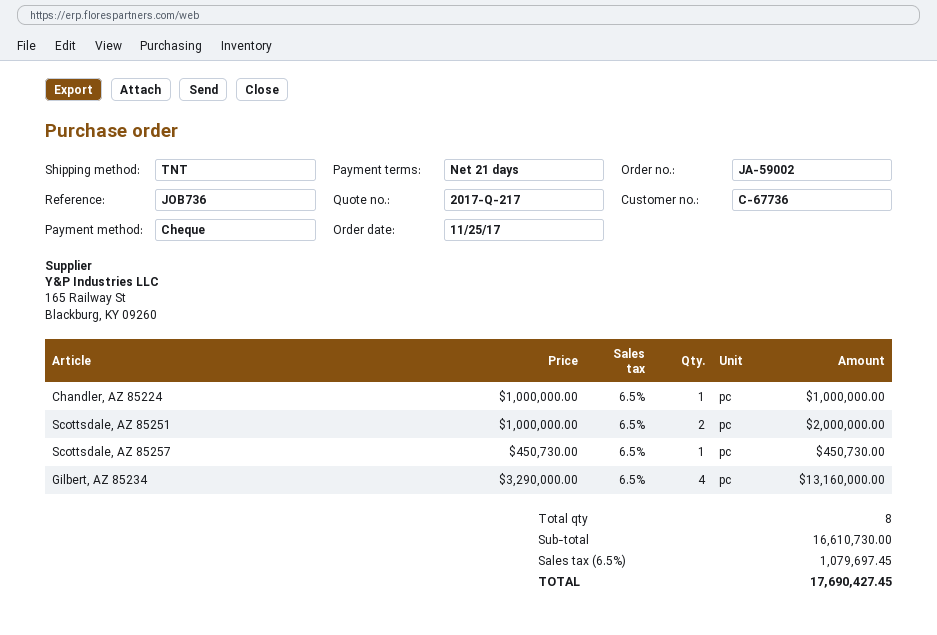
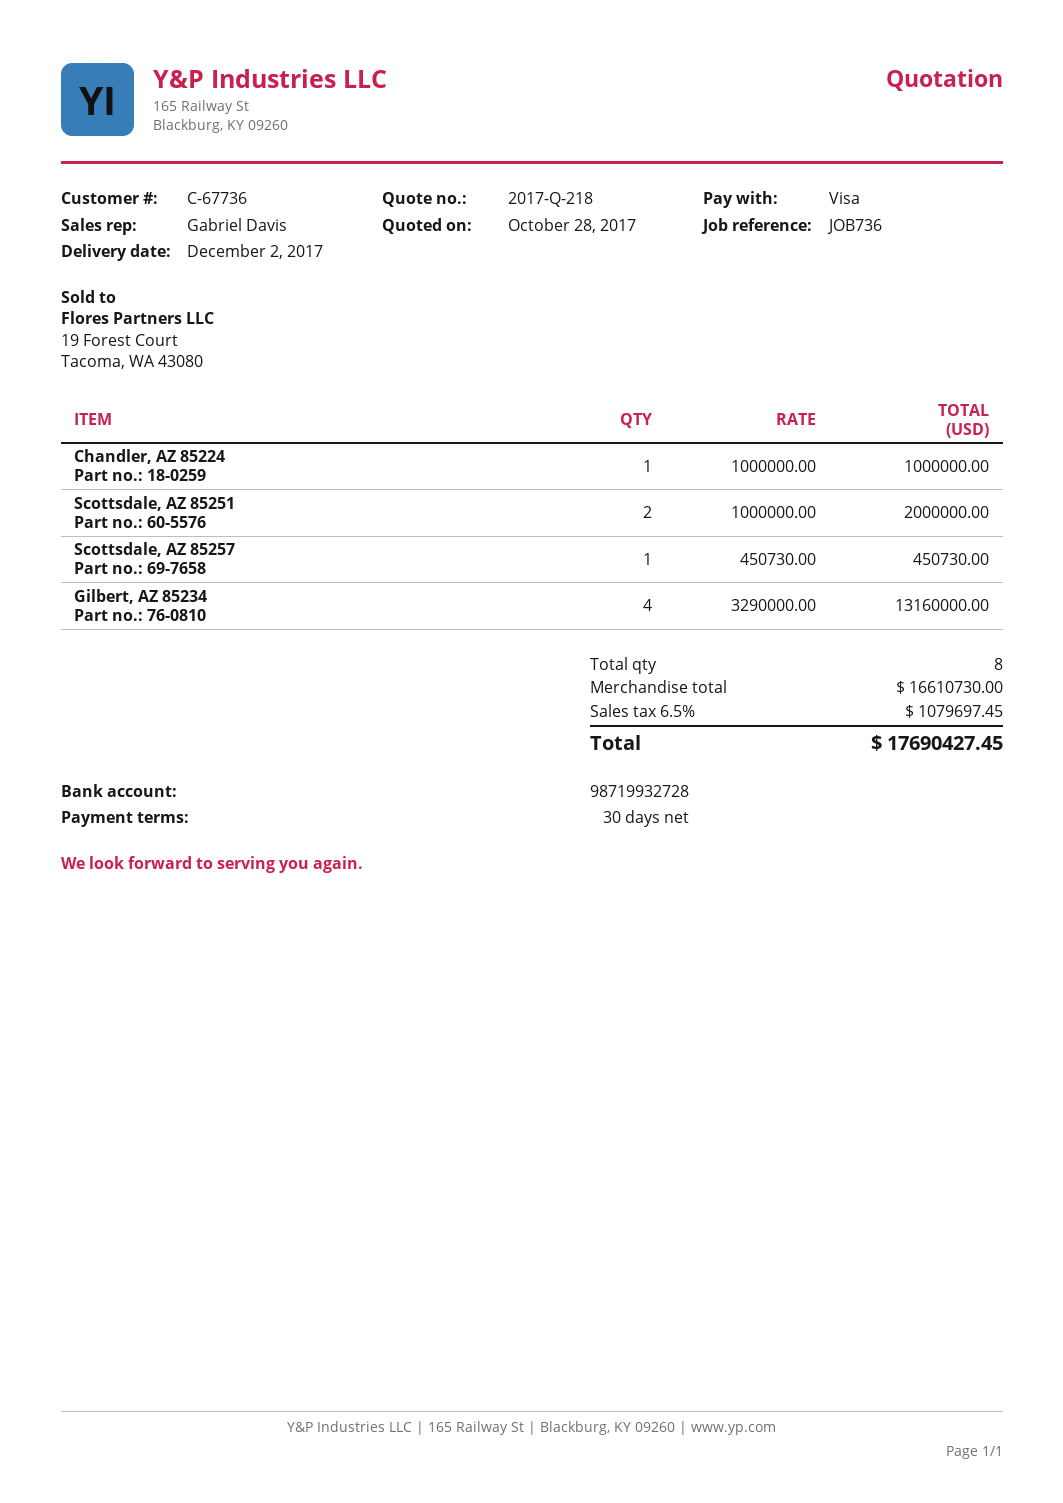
quote number: 2017-Q-217 -> 2017-Q-218
payment terms: 21 days -> 30 days
payment method: cheque -> Visa

